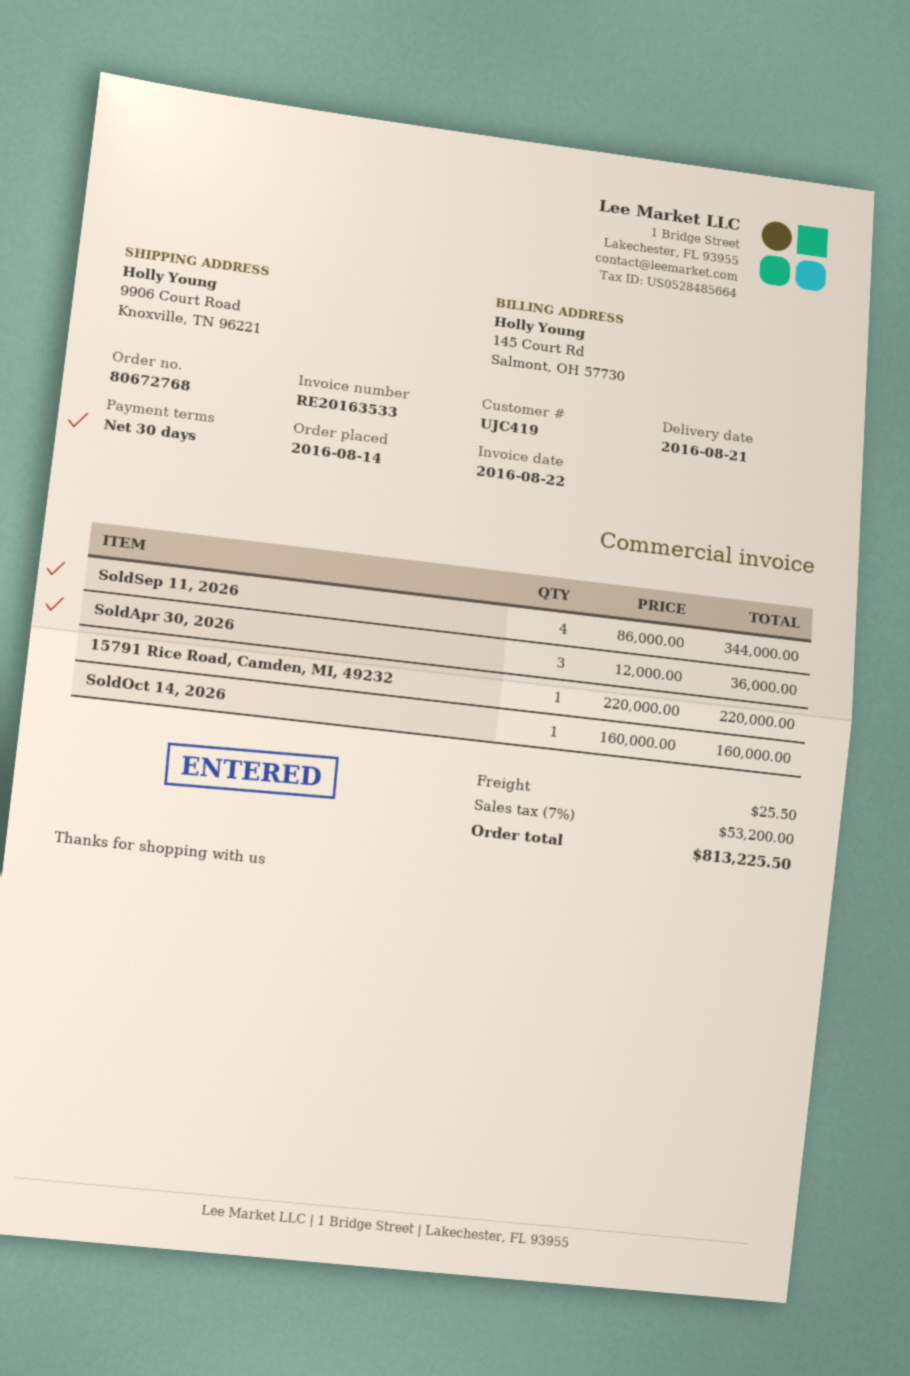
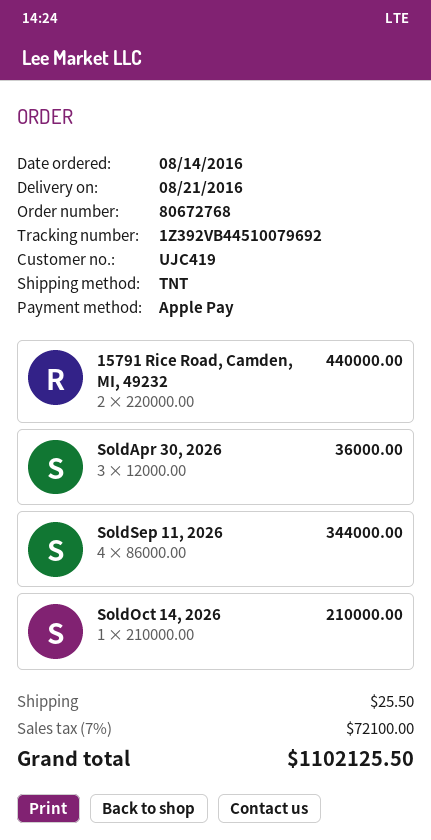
15791 Rice Road, Camden, MI, 49232: 1 x 220000.00 = 220000.00 -> 2 x 220000.00 = 440000.00
SoldOct 14, 2026: 1 x 160000.00 = 160000.00 -> 1 x 210000.00 = 210000.00
tax: 7% = 53200.00 -> 7% = 72100.00
total: 813225.50 -> 1102125.50

